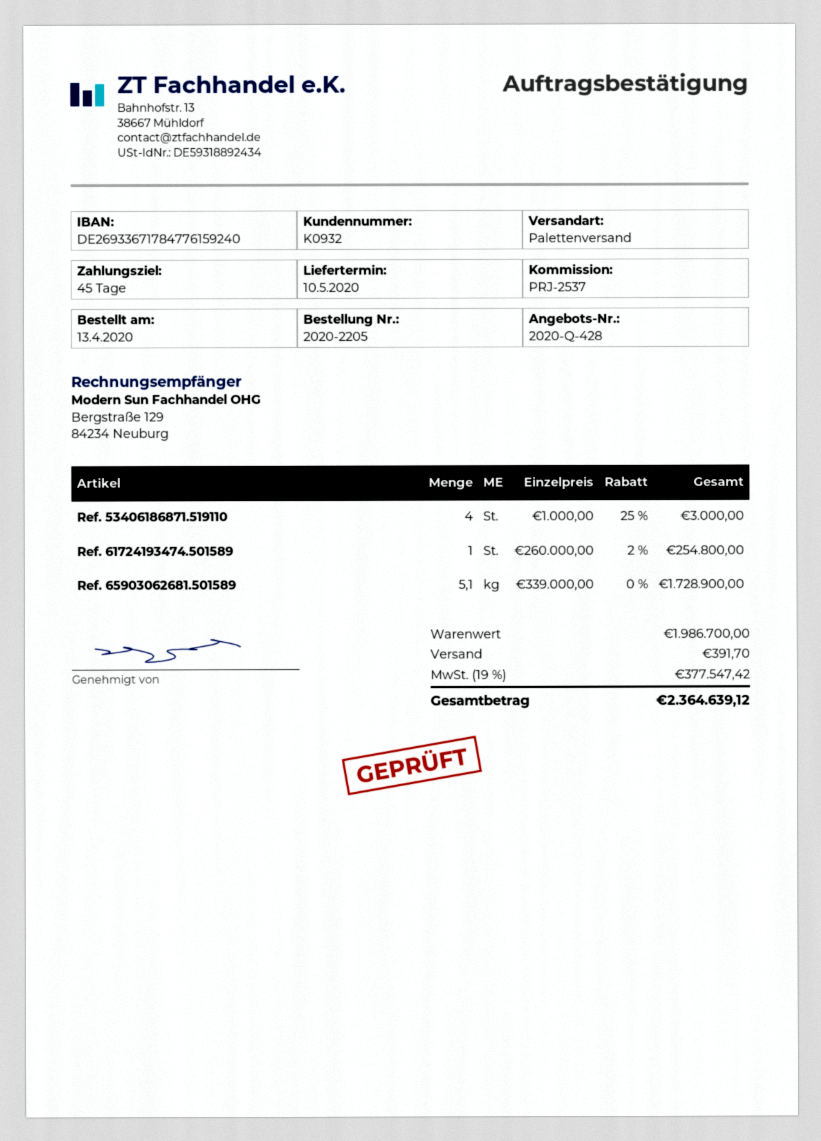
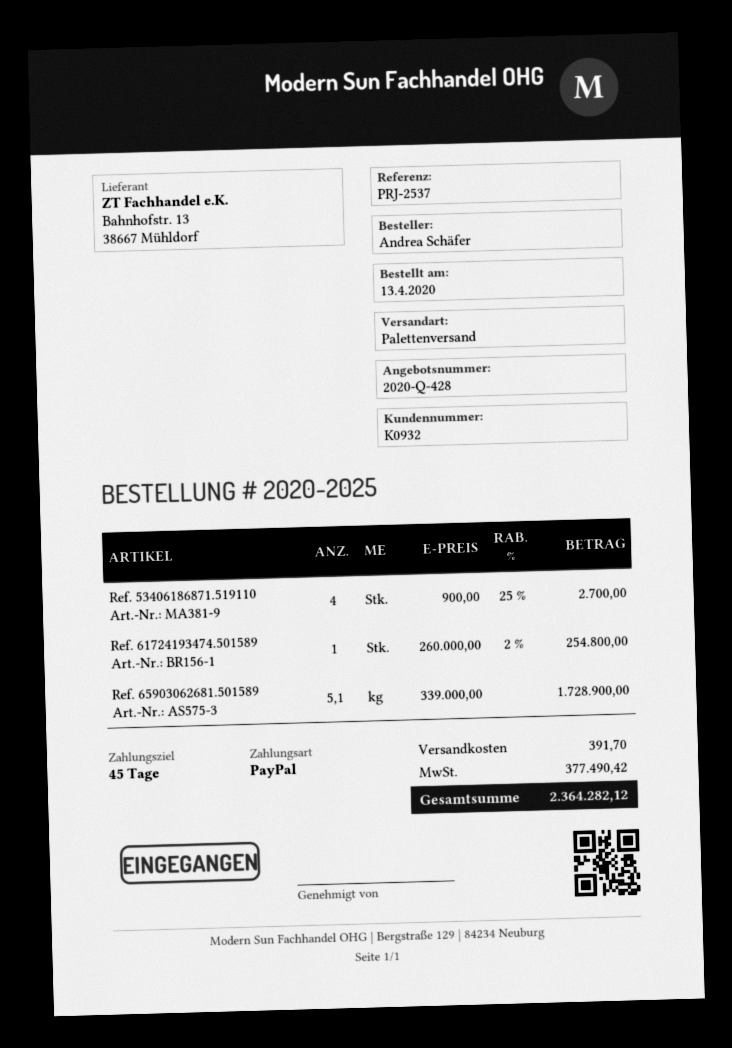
order number: 2020-2205 -> 2020-2025
Ref. 53406186871.519110: 4 x 1000.00 - 25% = 3000.00 -> 4 x 900.00 - 25% = 2700.00
tax: 377547.42 -> 377490.42
total: 2364639.12 -> 2364282.12

